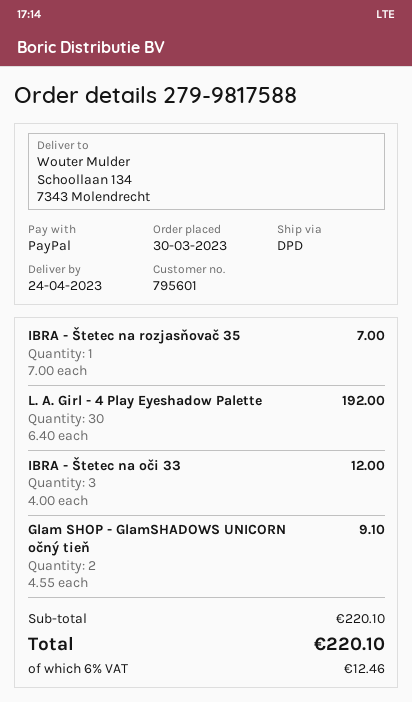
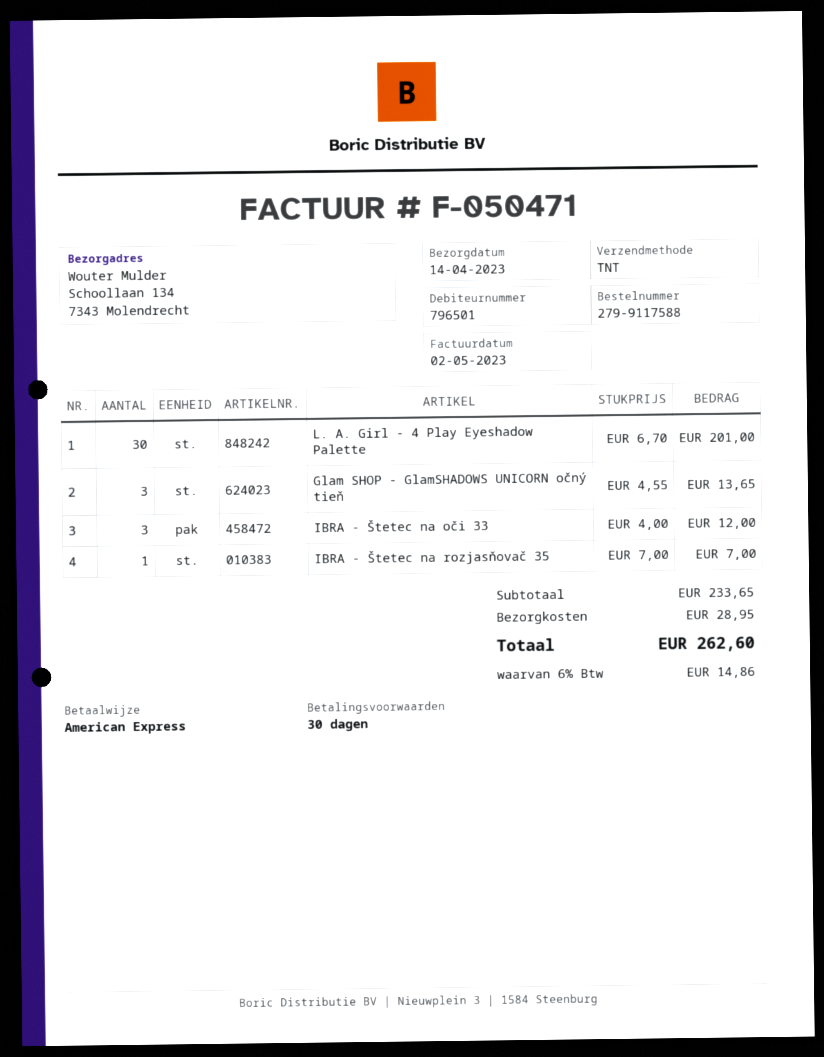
order number: 279-9817588 -> 279-9117588
delivery date: 2023-04-24 -> 2023-04-14
customer number: 795601 -> 796501
payment method: PayPal -> American Express
shipping method: DPD -> TNT
L. A. Girl - 4 Play Eyeshadow Palette: 30 x 6.40 = 192.00 -> 30 x 6.70 = 201.00
Glam SHOP - GlamSHADOWS UNICORN očný tieň: 2 x 4.55 = 9.10 -> 3 x 4.55 = 13.65
subtotal: 220.10 -> 233.65
shipping: none -> 28.95
tax: 6% = 12.46 -> 6% = 14.86
total: 220.10 -> 262.60

